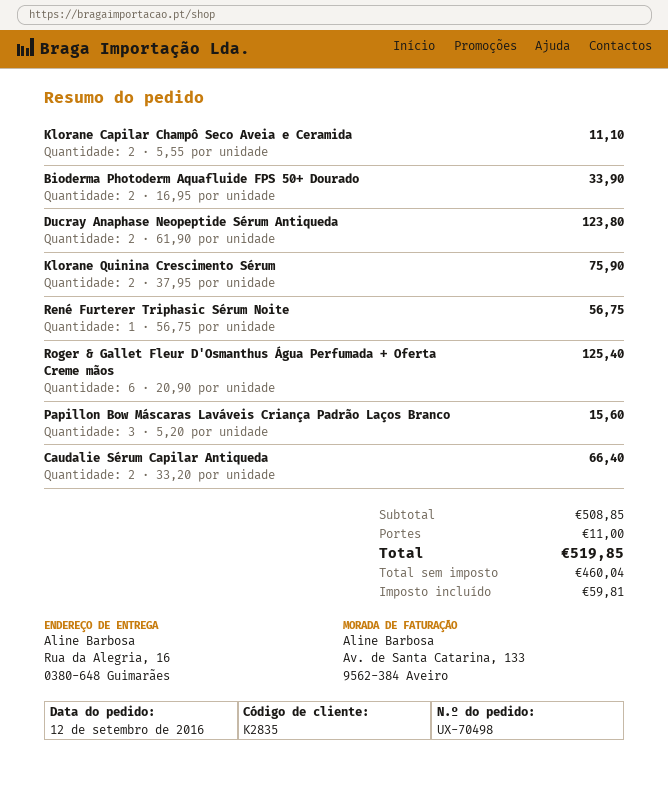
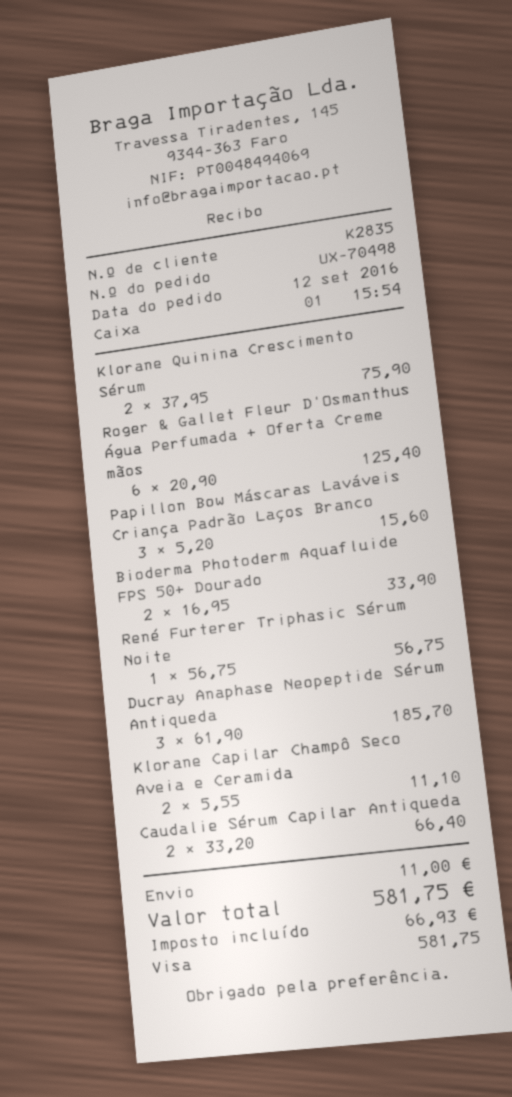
Ducray Anaphase Neopeptide Sérum Antiqueda: 2 x 61.90 = 123.80 -> 3 x 61.90 = 185.70
tax: 59.81 -> 66.93
total: 519.85 -> 581.75

